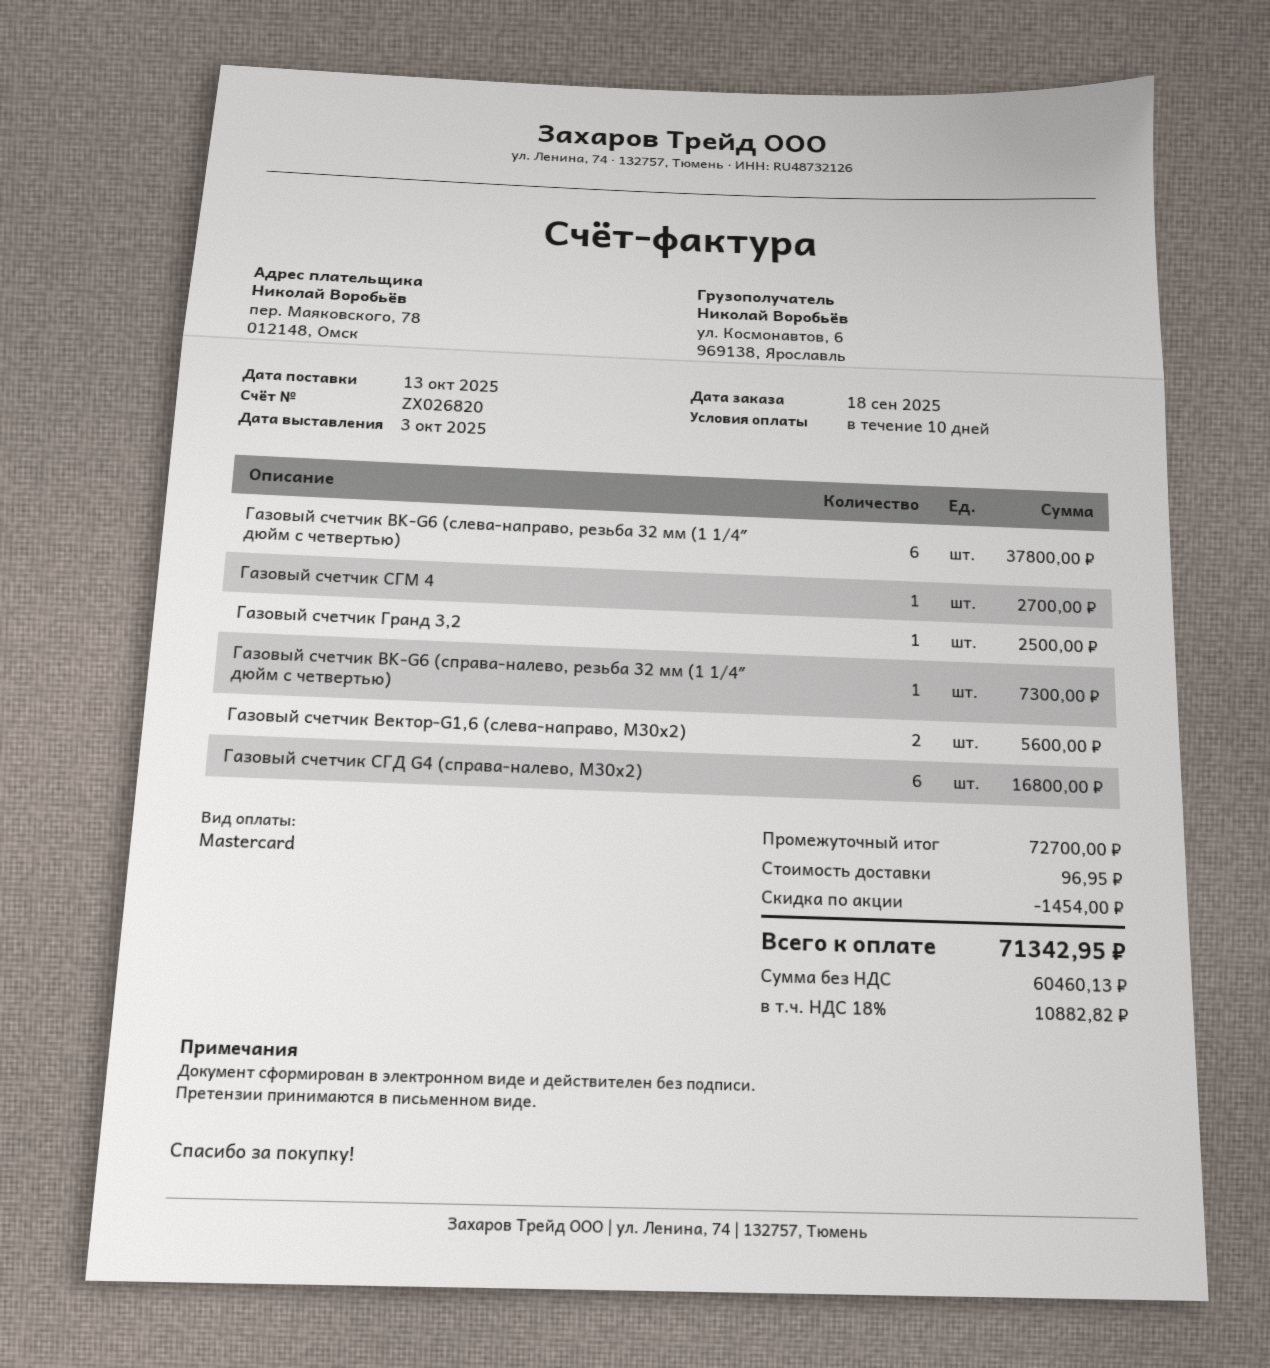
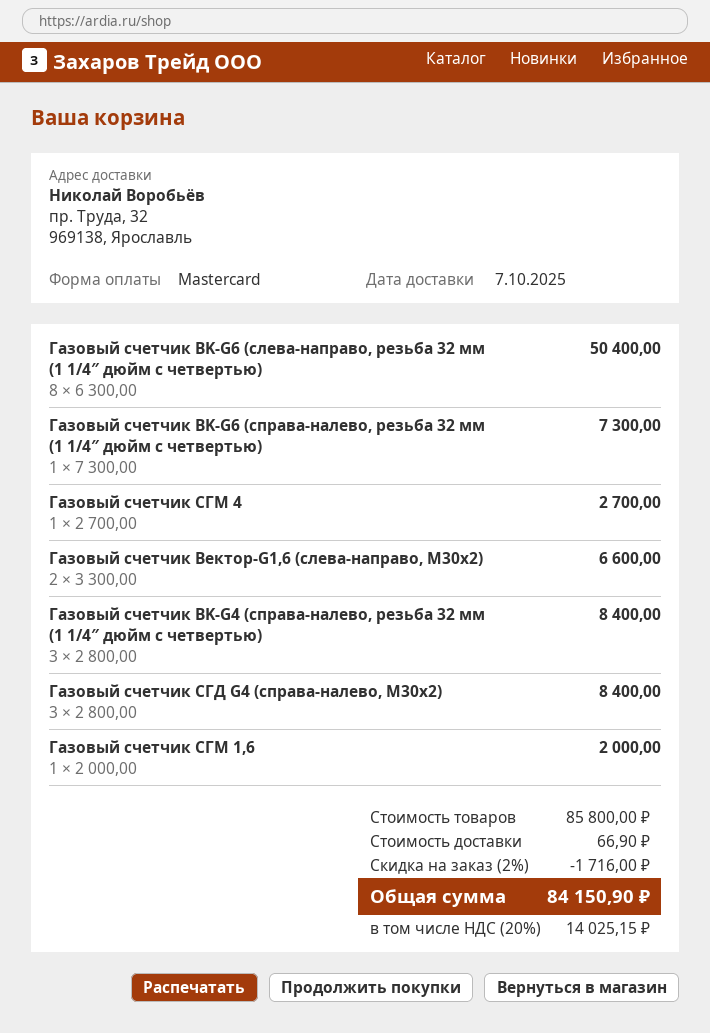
delivery date: 2025-10-13 -> 2025-10-07
ship to: ул. Космонавтов, 6, 969138, Ярославль -> пр. Труда, 32, 969138, Ярославль
Газовый счетчик BK-G6 (слева-направо, резьба 32 мм (1 1/4″ дюйм с четвертью): 6 for 37800.00 -> 8 for 50400.00
Газовый счетчик Гранд 3,2: 1 for 2500.00 -> none
Газовый счетчик Вектор-G1,6 (слева-направо, М30х2): 2 for 5600.00 -> 2 for 6600.00
Газовый счетчик СГД G4 (справа-налево, М30х2): 6 for 16800.00 -> 3 for 8400.00
Газовый счетчик BK-G4 (справа-налево, резьба 32 мм (1 1/4″ дюйм с четвертью): none -> 3 for 8400.00
Газовый счетчик СГМ 1,6: none -> 1 for 2000.00
subtotal: 72700.00 -> 85800.00
discount: 1454.00 -> 1716.00
shipping: 96.95 -> 66.90
tax: 18% = 10882.82 -> 20% = 14025.15
total: 71342.95 -> 84150.90

